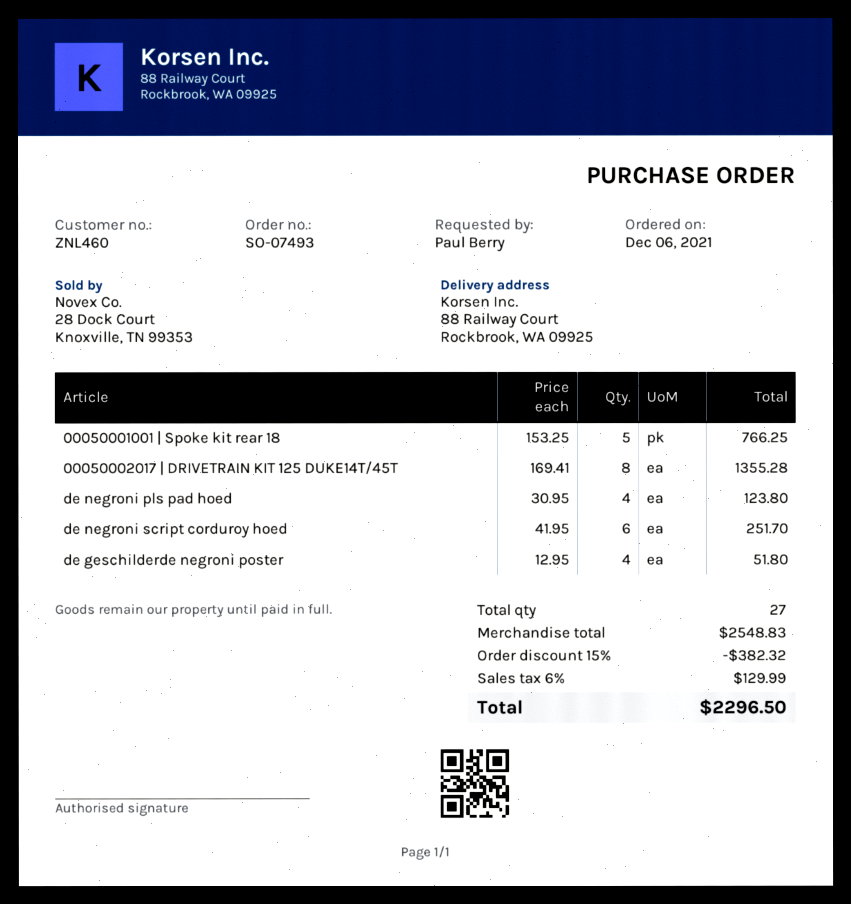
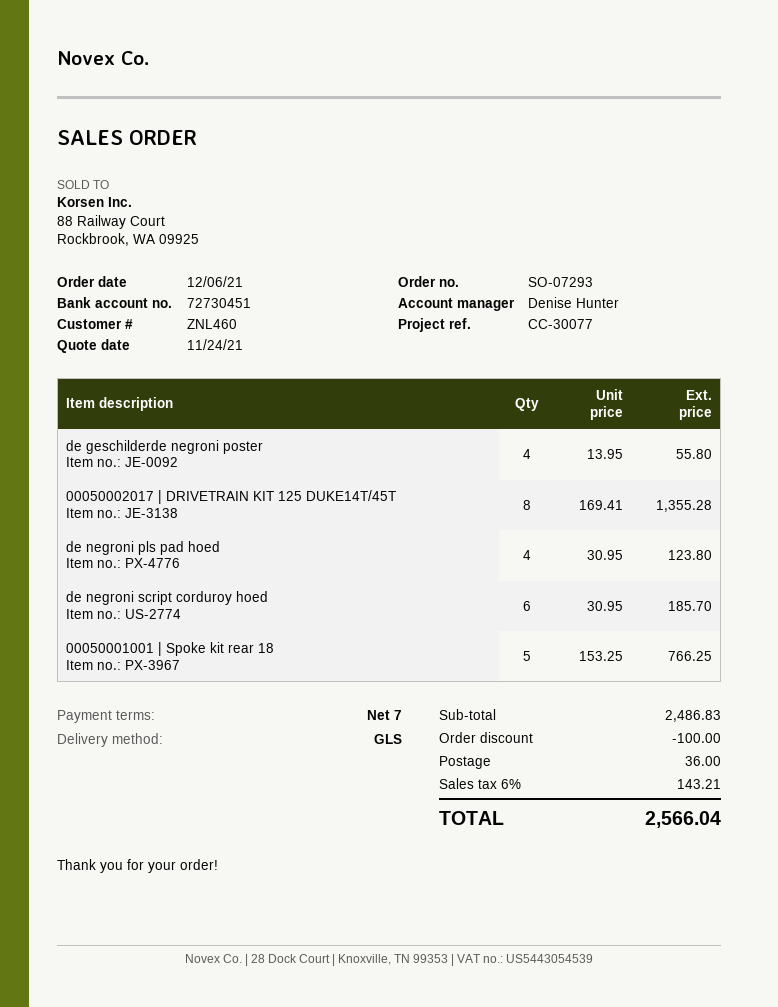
order number: SO-07493 -> SO-07293
de negroni script corduroy hoed: 6 x 41.95 = 251.70 -> 6 x 30.95 = 185.70
de geschilderde negroni poster: 4 x 12.95 = 51.80 -> 4 x 13.95 = 55.80
subtotal: 2548.83 -> 2486.83
discount: 382.32 -> 100.00
shipping: none -> 36.00
tax: 6% = 129.99 -> 6% = 143.21
total: 2296.50 -> 2566.04

